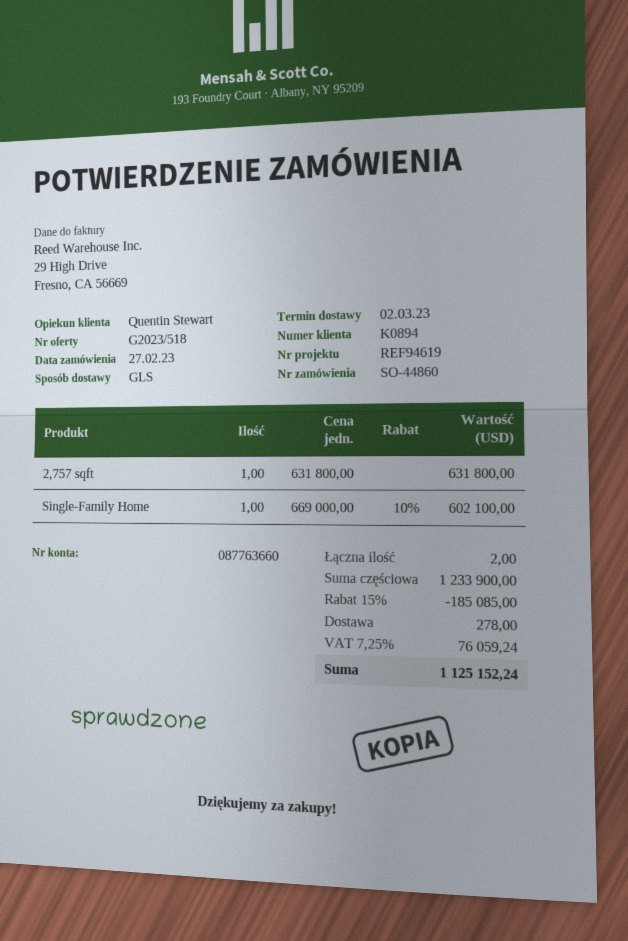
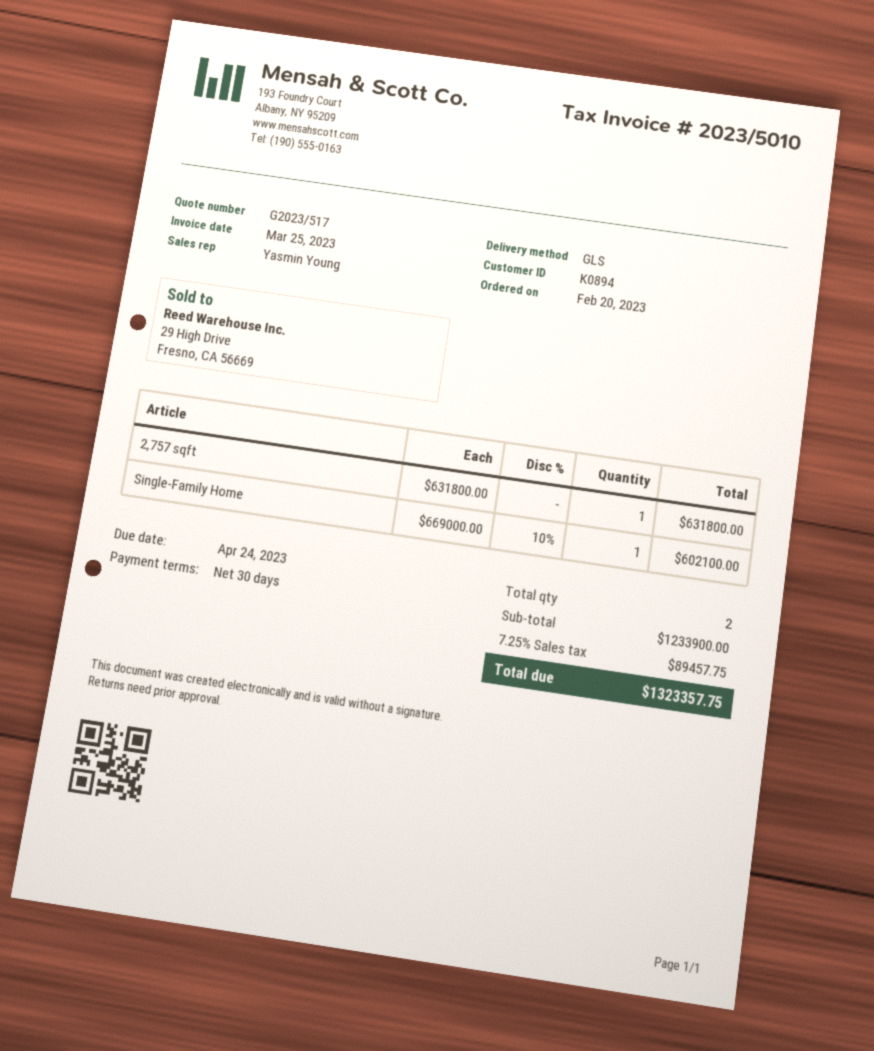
quote number: G2023/518 -> G2023/517
order date: 2023-02-27 -> 2023-02-20
sales rep: Quentin Stewart -> Yasmin Young
discount: 15% = 185085.00 -> none
shipping: 278.00 -> none
tax: 7.25% = 76059.24 -> 7.25% = 89457.75
total: 1125152.24 -> 1323357.75

